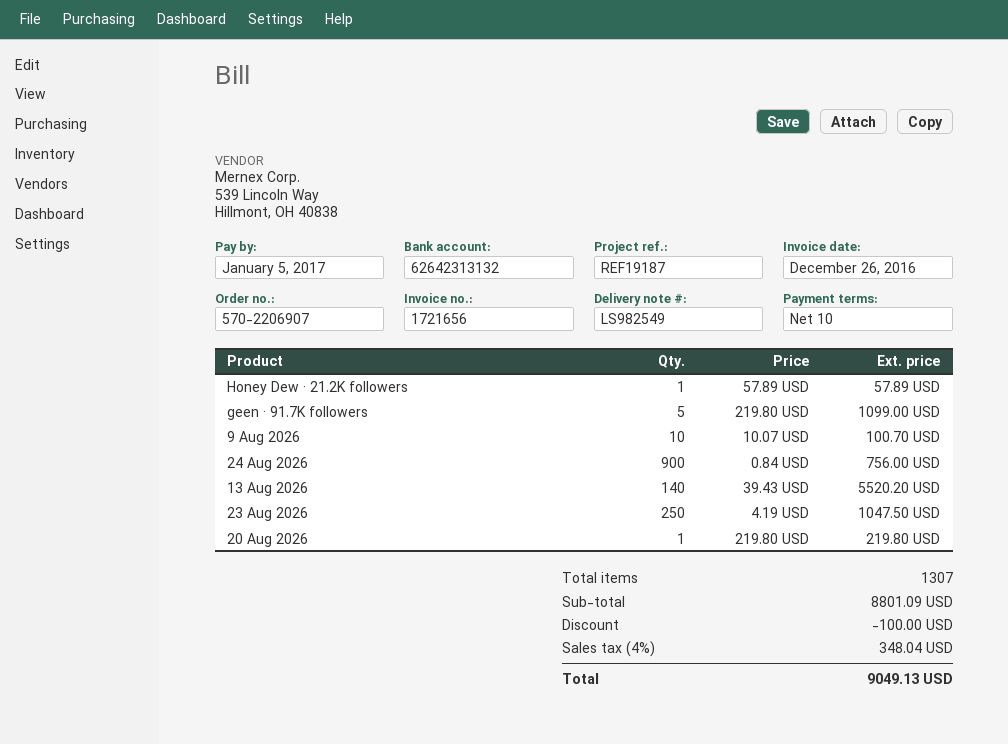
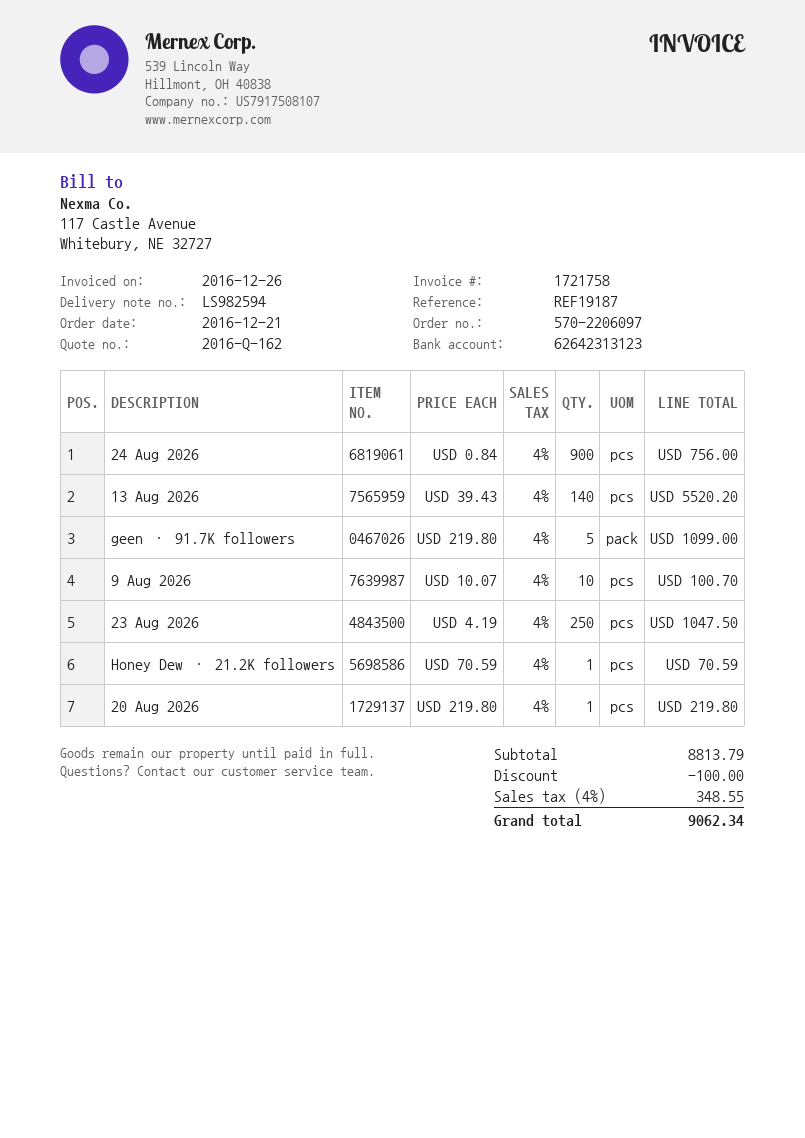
order number: 570-2206907 -> 570-2206097
delivery note number: LS982549 -> LS982594
invoice number: 1721656 -> 1721758
bank account: 62642313132 -> 62642313123
Honey Dew · 21.2K followers: 1 x 57.89 = 57.89 -> 1 x 70.59 = 70.59
subtotal: 8801.09 -> 8813.79
tax: 4% = 348.04 -> 4% = 348.55
total: 9049.13 -> 9062.34

